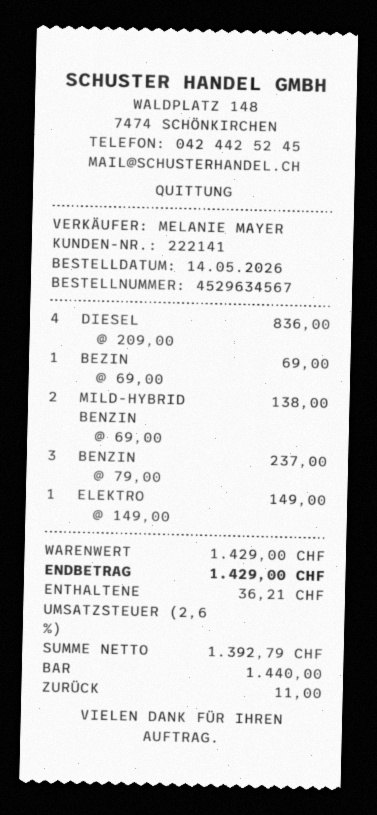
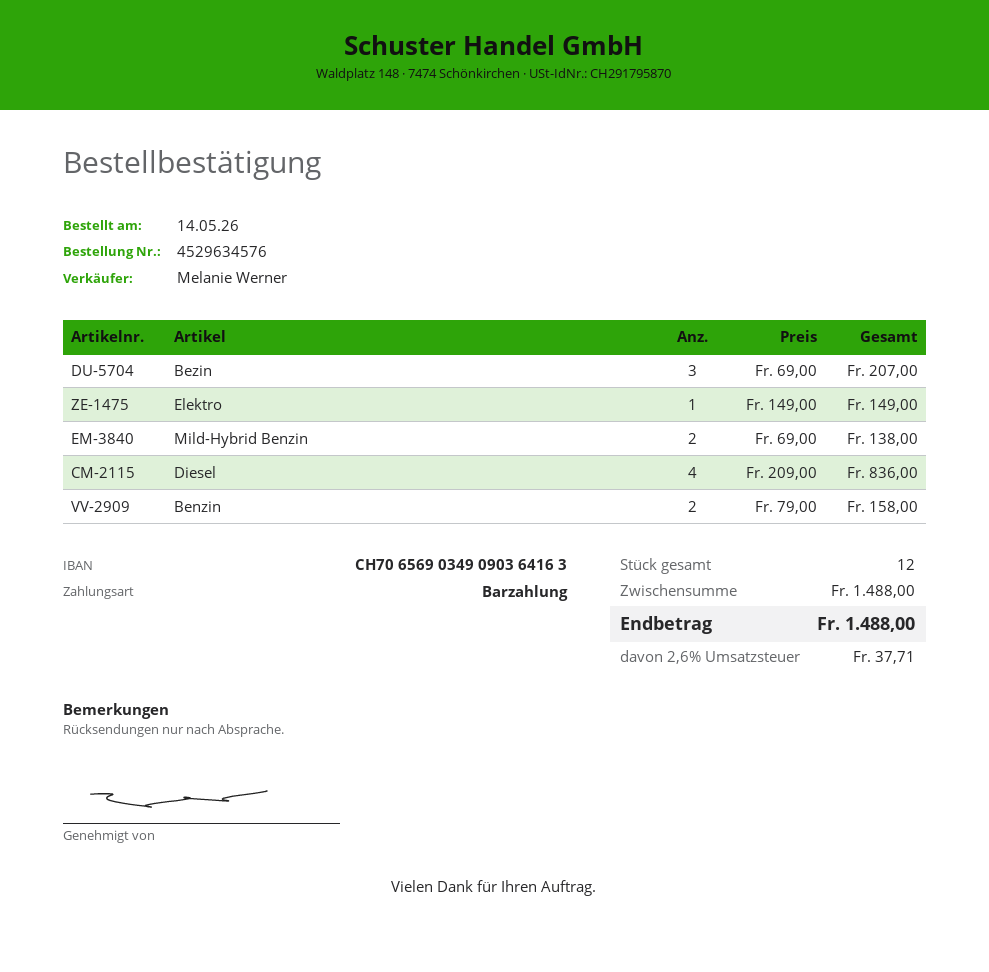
order number: 4529634567 -> 4529634576
sales rep: MELANIE MAYER -> Melanie Werner
BEZIN: 1 x 69.00 = 69.00 -> 3 x 69.00 = 207.00
BENZIN: 3 x 79.00 = 237.00 -> 2 x 79.00 = 158.00
subtotal: 1429.00 -> 1488.00
tax: 2.6% = 36.21 -> 2.6% = 37.71
total: 1429.00 -> 1488.00

